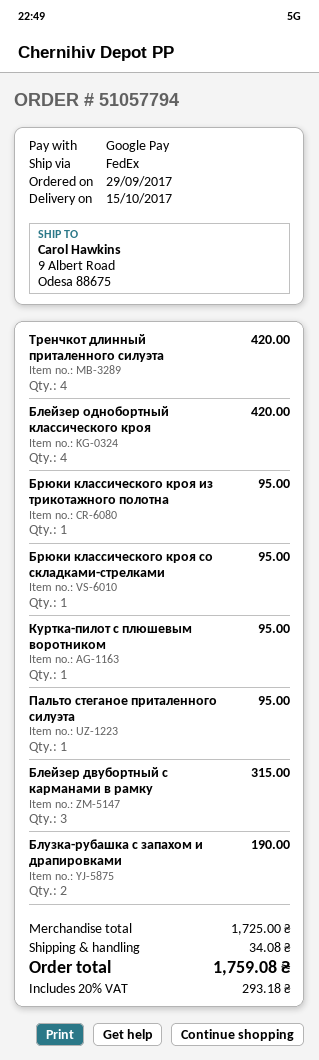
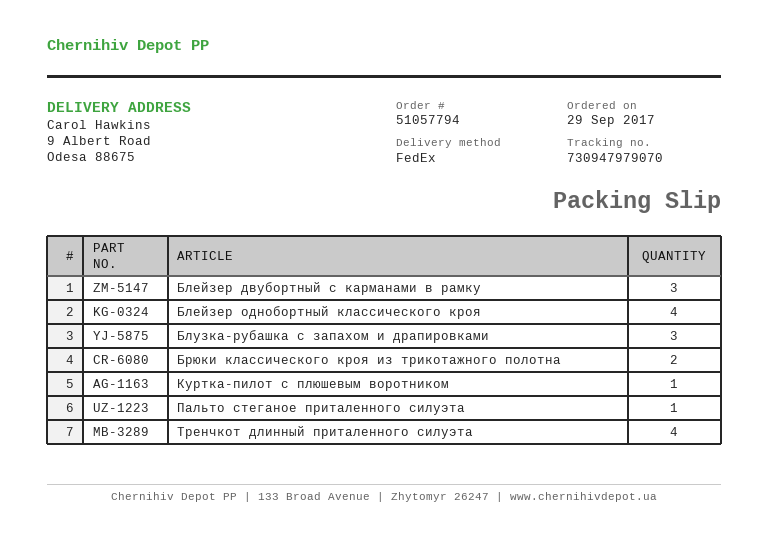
Брюки классического кроя из трикотажного полотна: 1 -> 2
Брюки классического кроя со складками-стрелками: 1 -> none
Блузка-рубашка с запахом и драпировками: 2 -> 3

